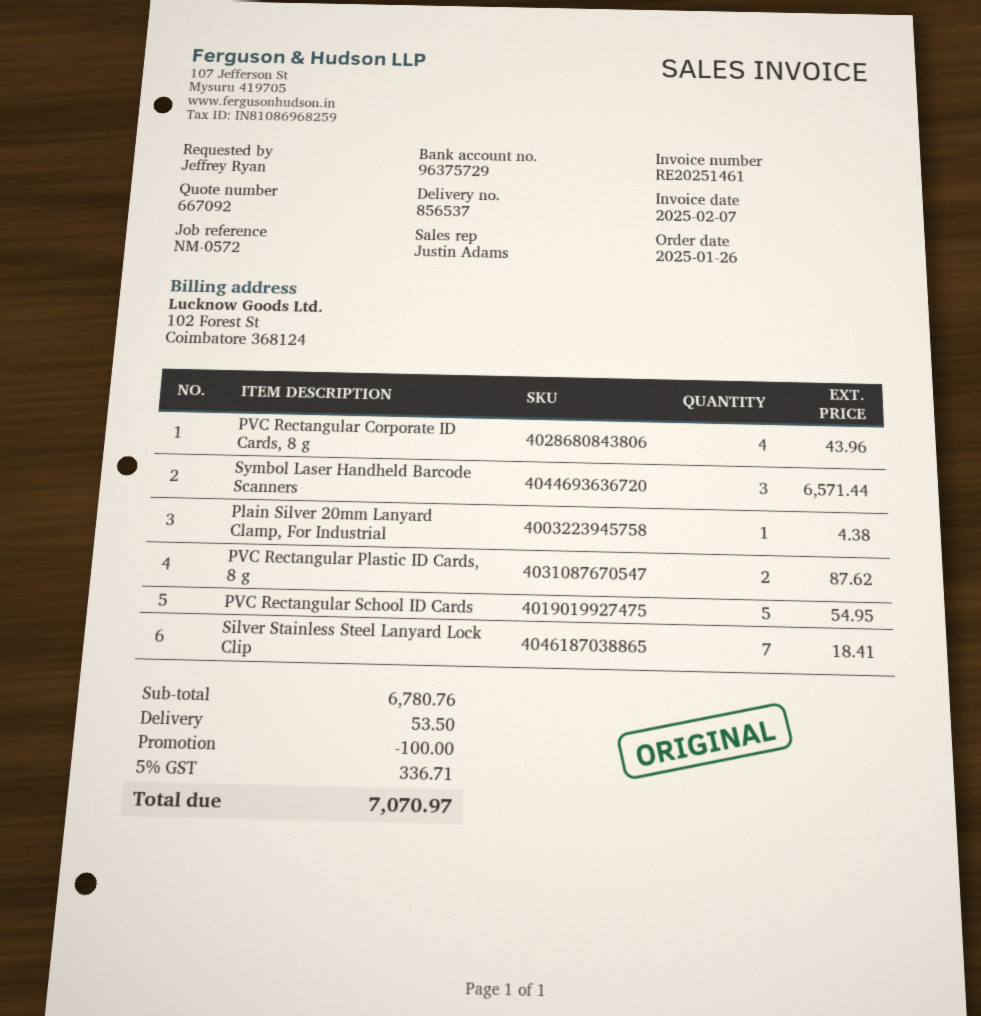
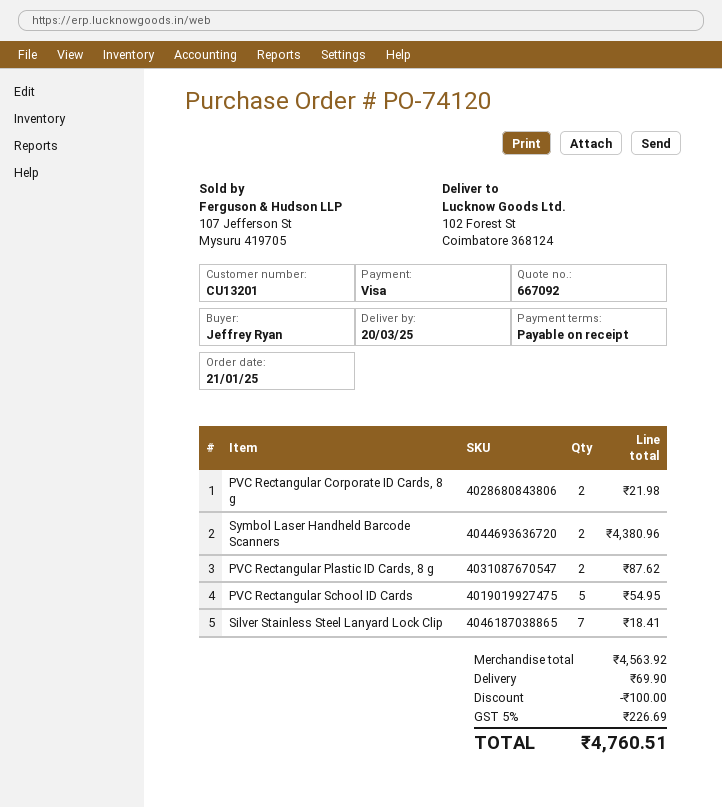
order date: 2025-01-26 -> 2025-01-21
PVC Rectangular Corporate ID Cards, 8 g: 4 for 43.96 -> 2 for 21.98
Symbol Laser Handheld Barcode Scanners: 3 for 6571.44 -> 2 for 4380.96
Plain Silver 20mm Lanyard Clamp, For Industrial: 1 for 4.38 -> none
subtotal: 6780.76 -> 4563.92
shipping: 53.50 -> 69.90
tax: 5% = 336.71 -> 5% = 226.69
total: 7070.97 -> 4760.51

